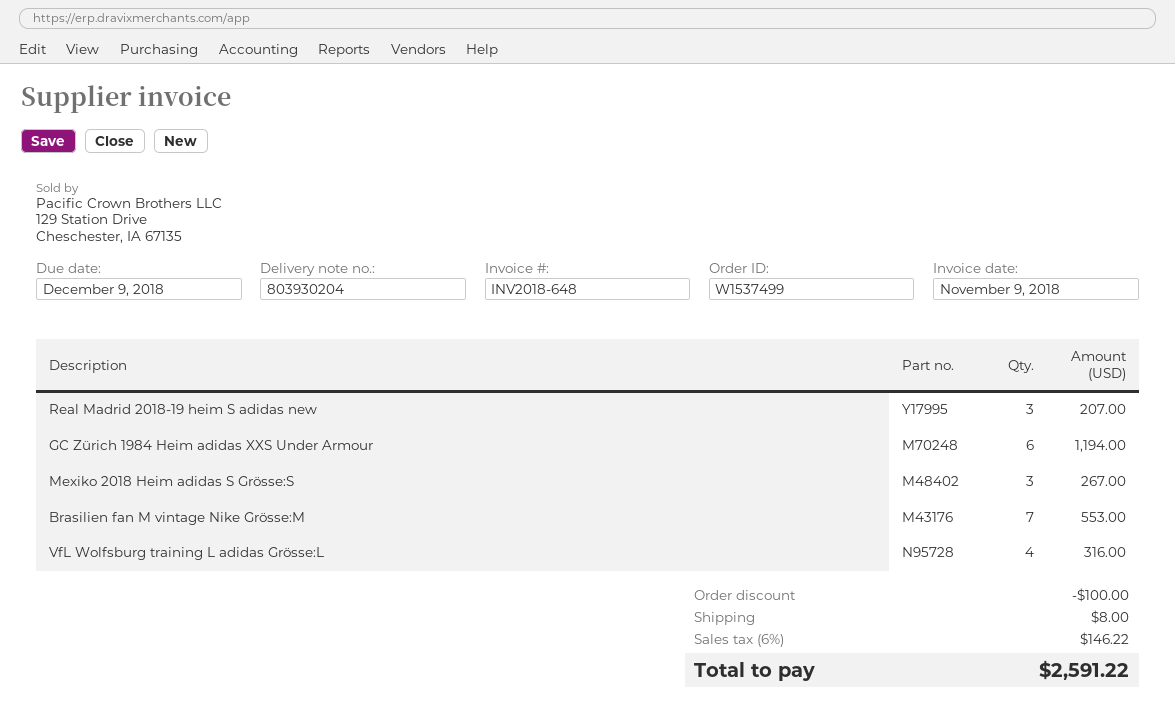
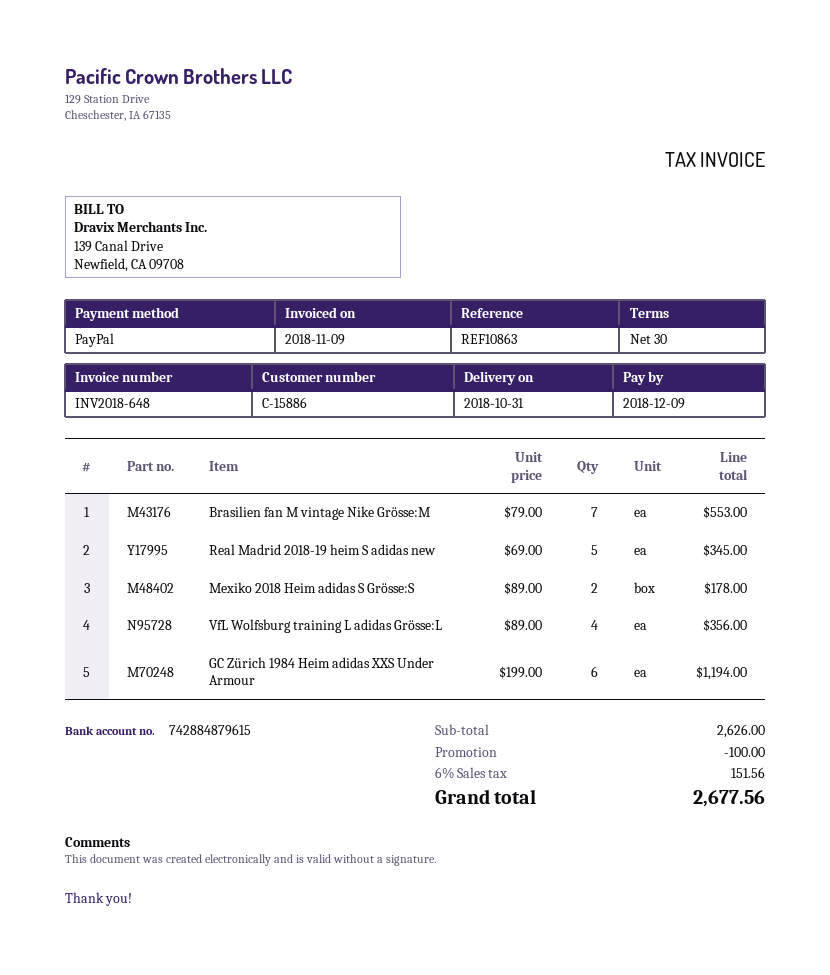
Real Madrid 2018-19 heim S adidas new: 3 for 207.00 -> 5 for 345.00
Mexiko 2018 Heim adidas S Grösse:S: 3 for 267.00 -> 2 for 178.00
VfL Wolfsburg training L adidas Grösse:L: 4 for 316.00 -> 4 for 356.00
shipping: 8.00 -> none
tax: 6% = 146.22 -> 6% = 151.56
total: 2591.22 -> 2677.56

